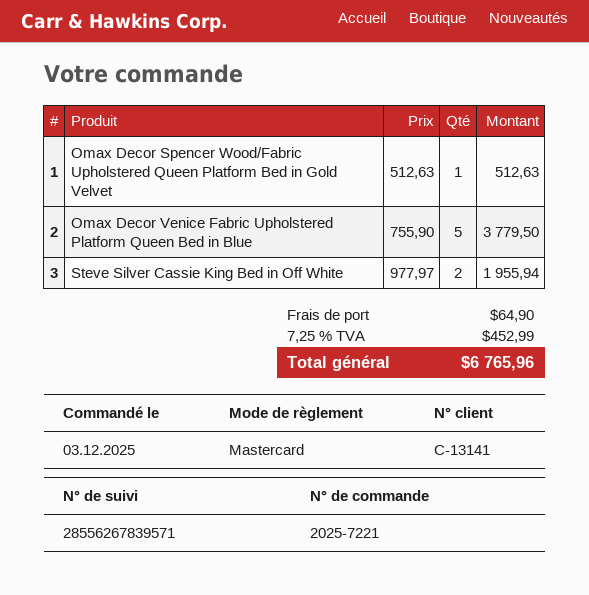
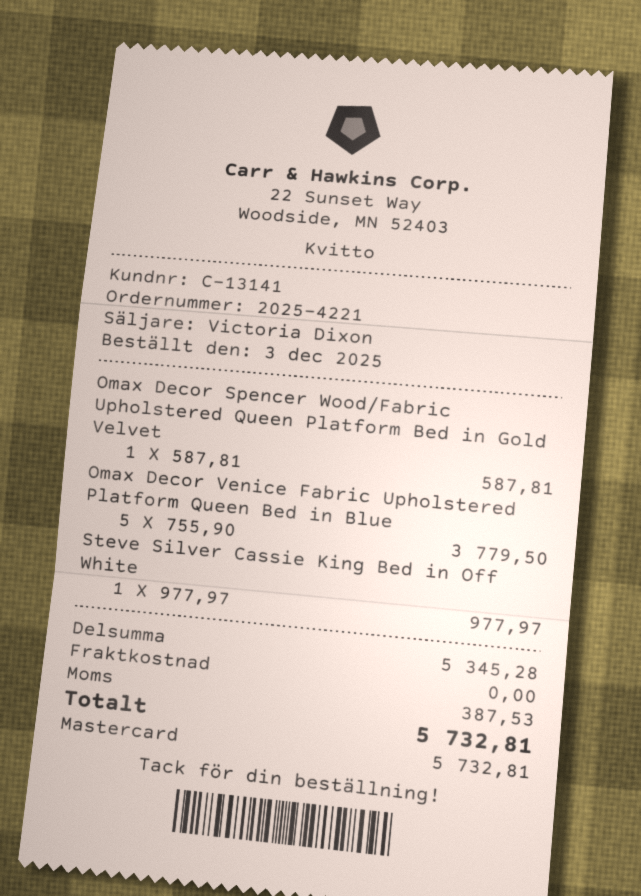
order number: 2025-7221 -> 2025-4221
Omax Decor Spencer Wood/Fabric Upholstered Queen Platform Bed in Gold Velvet: 1 x 512.63 = 512.63 -> 1 x 587.81 = 587.81
Steve Silver Cassie King Bed in Off White: 2 x 977.97 = 1955.94 -> 1 x 977.97 = 977.97
shipping: 64.90 -> 0.00
tax: 452.99 -> 387.53
total: 6765.96 -> 5732.81

